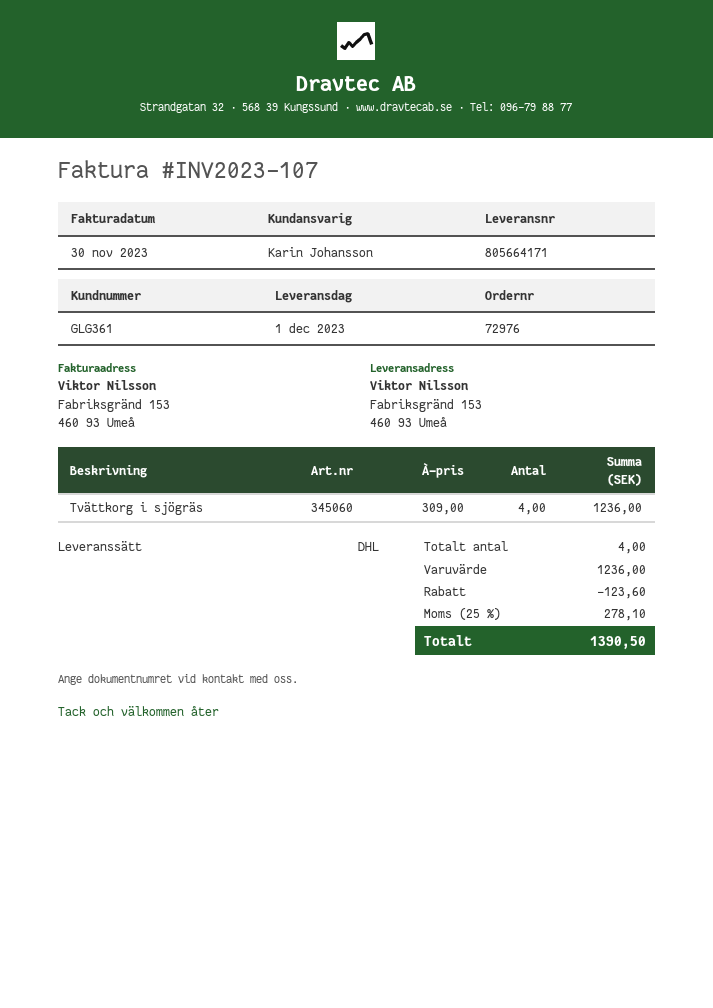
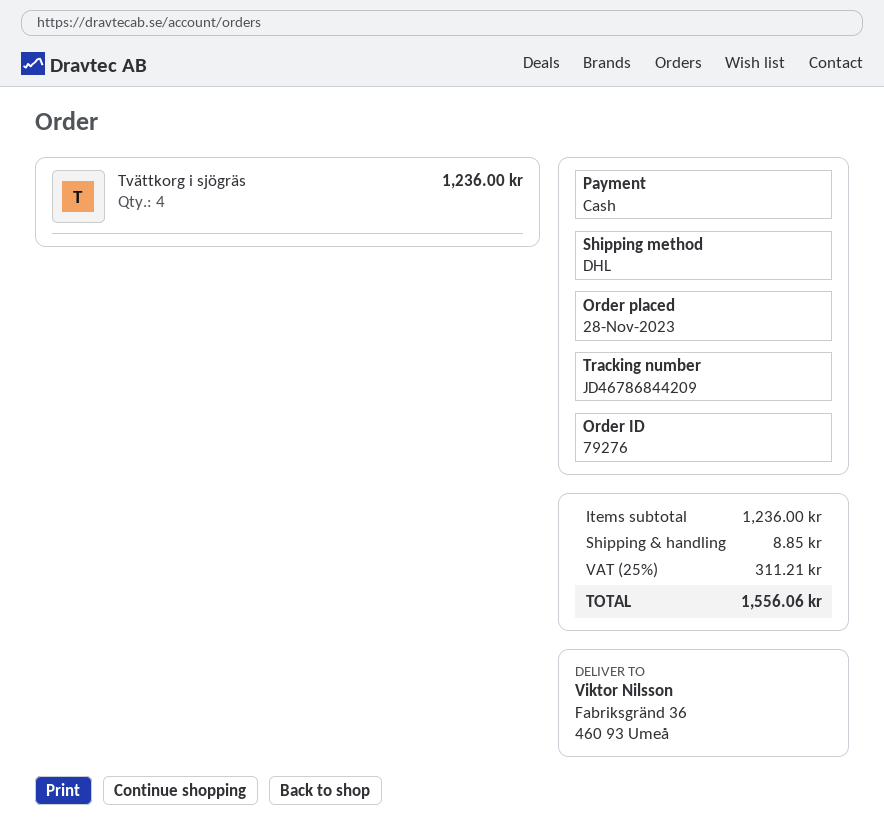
order number: 72976 -> 79276
ship to: Fabriksgränd 153, 460 93 Umeå -> Fabriksgränd 36, 460 93 Umeå
discount: 123.60 -> none
shipping: none -> 8.85
tax: 25% = 278.10 -> 25% = 311.21
total: 1390.50 -> 1556.06

